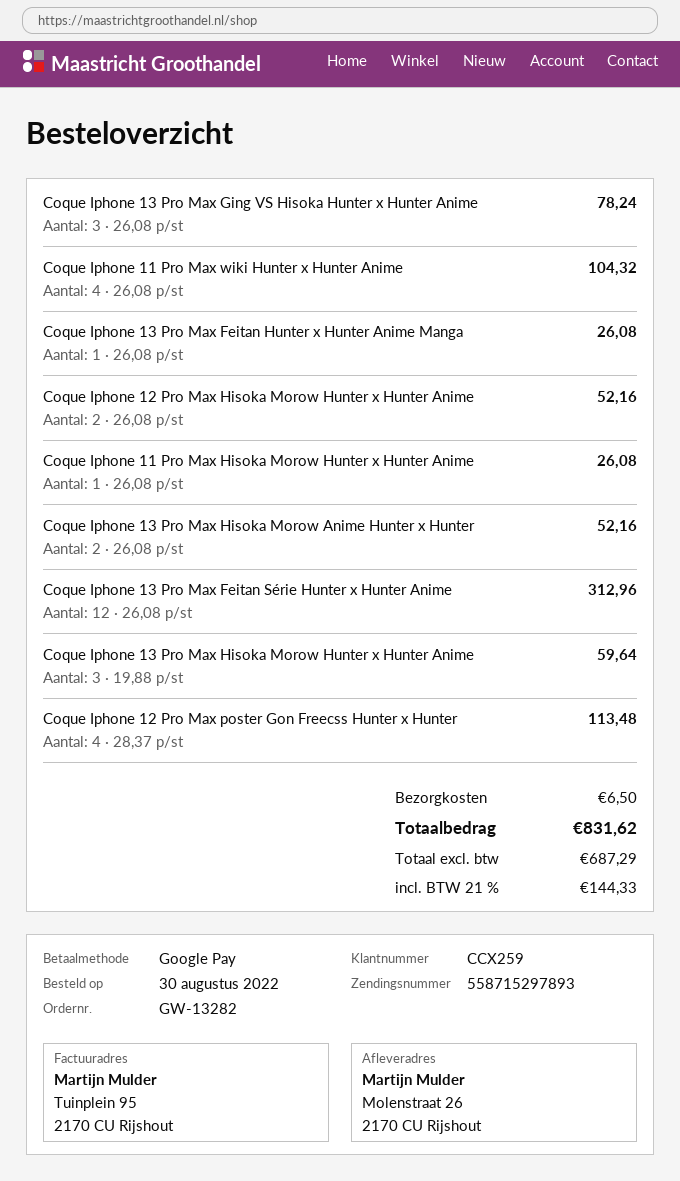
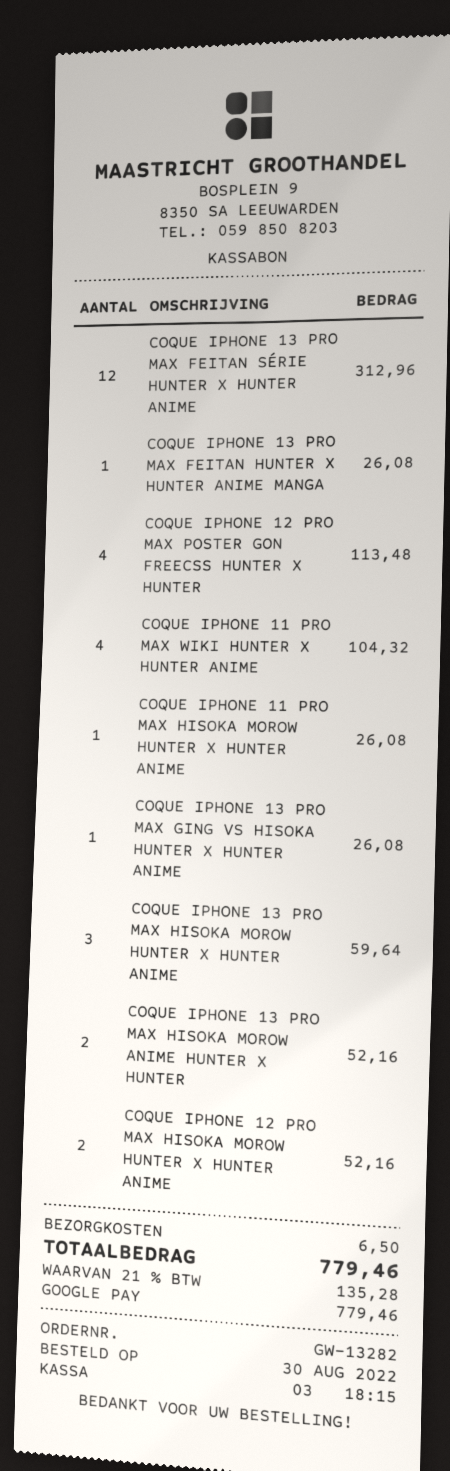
Coque Iphone 13 Pro Max Ging VS Hisoka Hunter x Hunter Anime: 3 for 78.24 -> 1 for 26.08
tax: 21% = 144.33 -> 21% = 135.28
total: 831.62 -> 779.46

